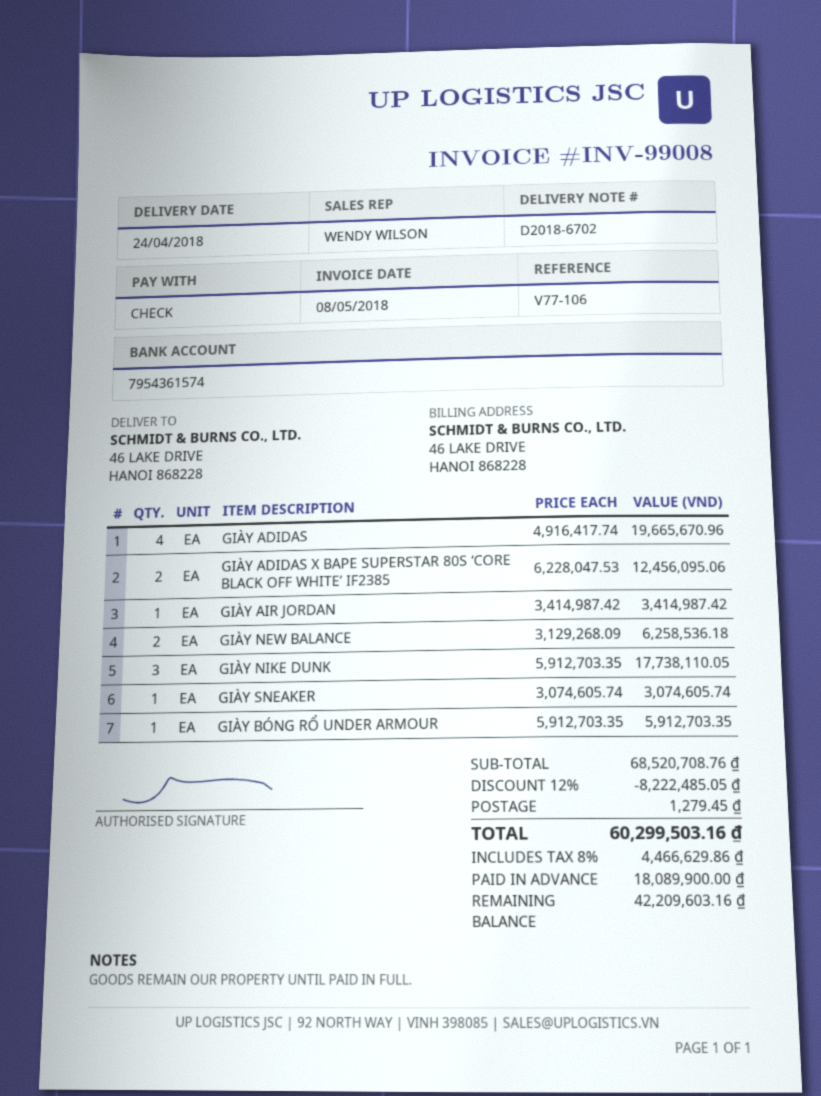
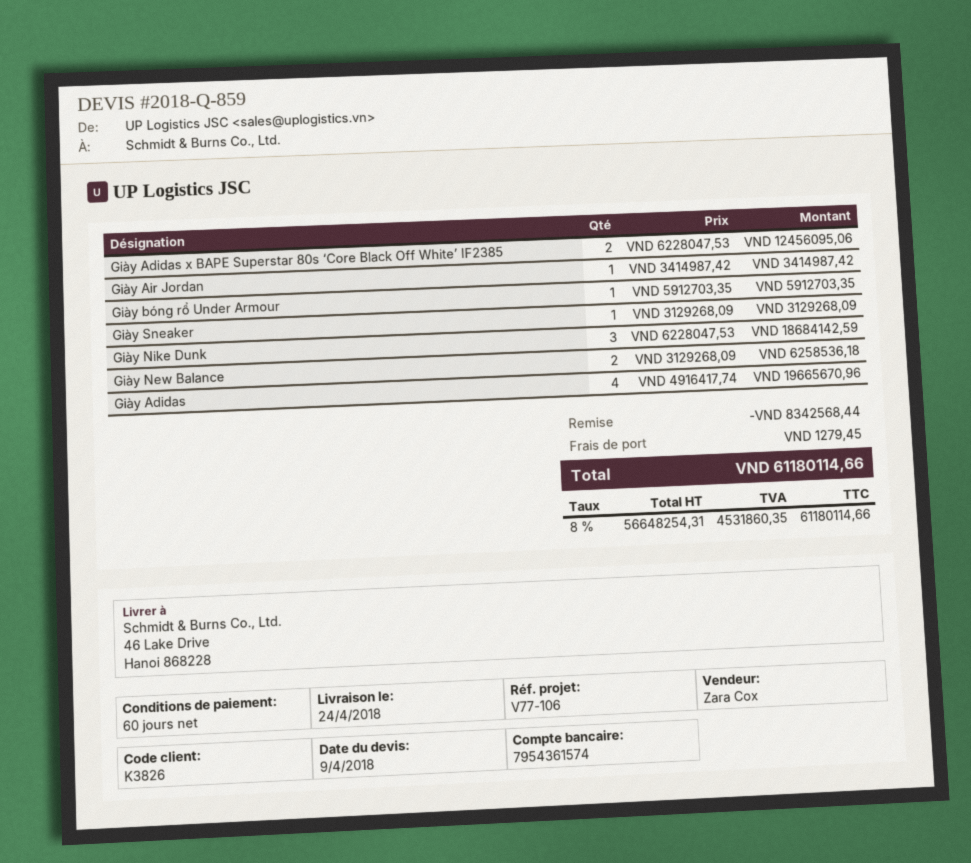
sales rep: WENDY WILSON -> Zara Cox
GIÀY NIKE DUNK: 3 x 5912703.35 = 17738110.05 -> 3 x 6228047.53 = 18684142.59
GIÀY SNEAKER: 1 x 3074605.74 = 3074605.74 -> 1 x 3129268.09 = 3129268.09
discount: 8222485.05 -> 8342568.44
tax: 8% = 4466629.86 -> 8% = 4531860.35
total: 60299503.16 -> 61180114.66

